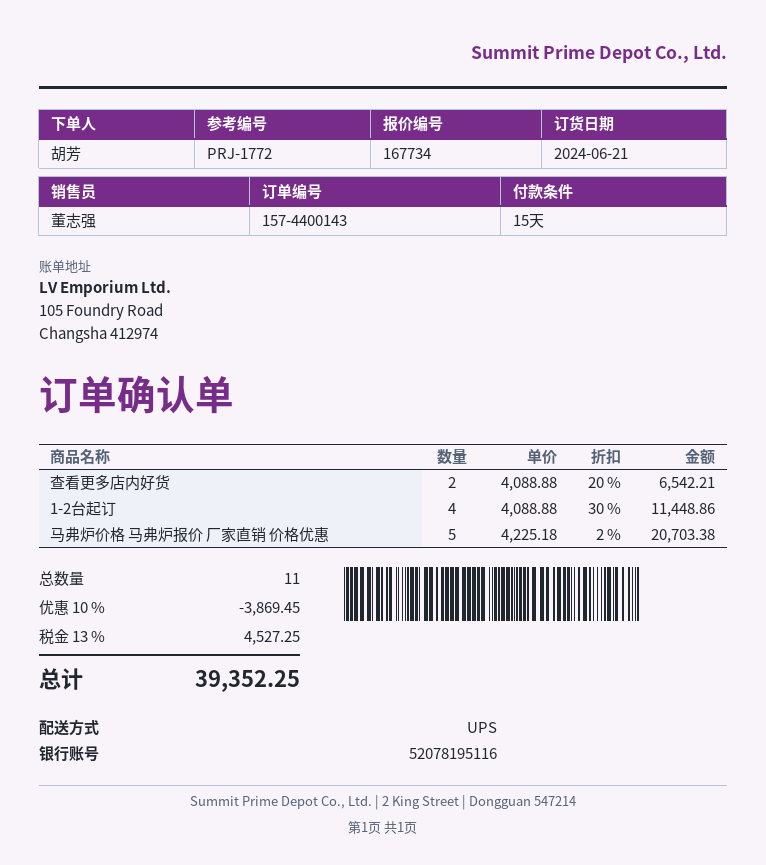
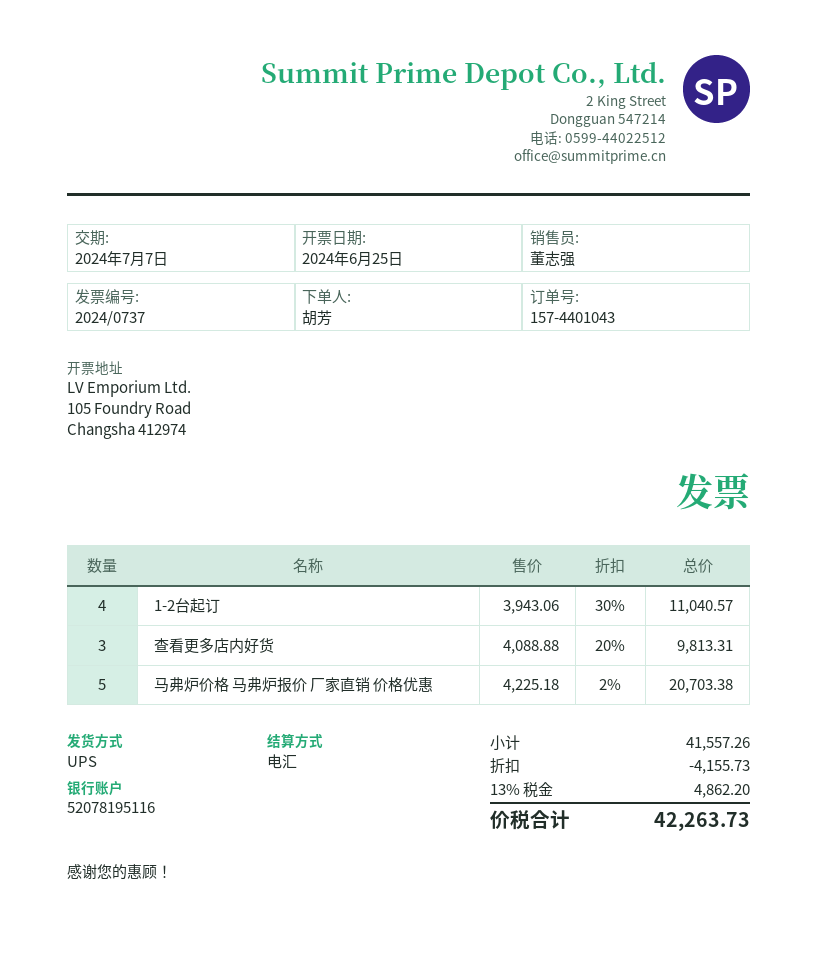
order number: 157-4400143 -> 157-4401043
查看更多店内好货: 2 x 4088.88 - 20% = 6542.21 -> 3 x 4088.88 - 20% = 9813.31
1-2台起订: 4 x 4088.88 - 30% = 11448.86 -> 4 x 3943.06 - 30% = 11040.57
discount: 3869.45 -> 4155.73
tax: 13% = 4527.25 -> 13% = 4862.20
total: 39352.25 -> 42263.73

